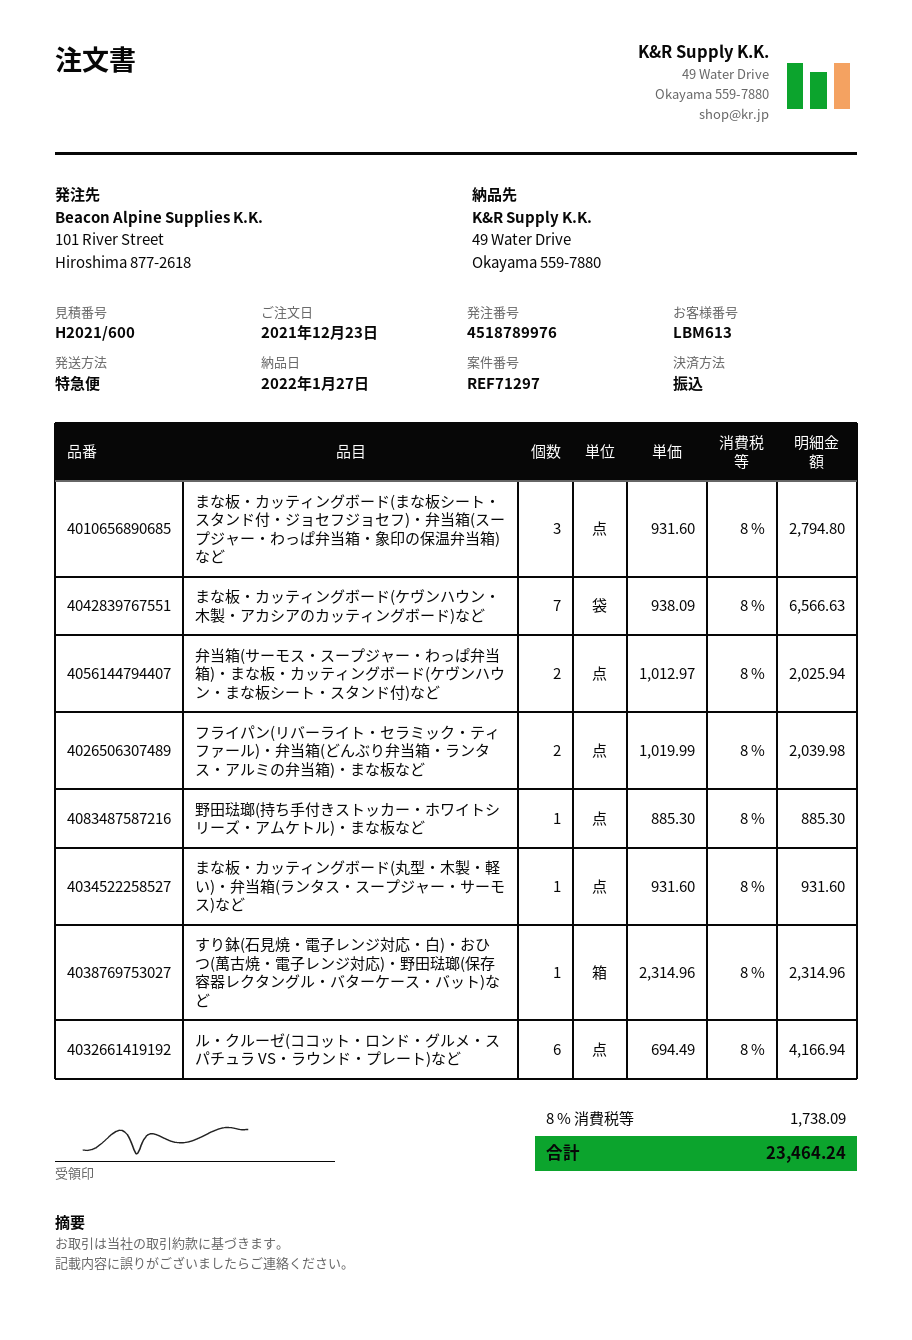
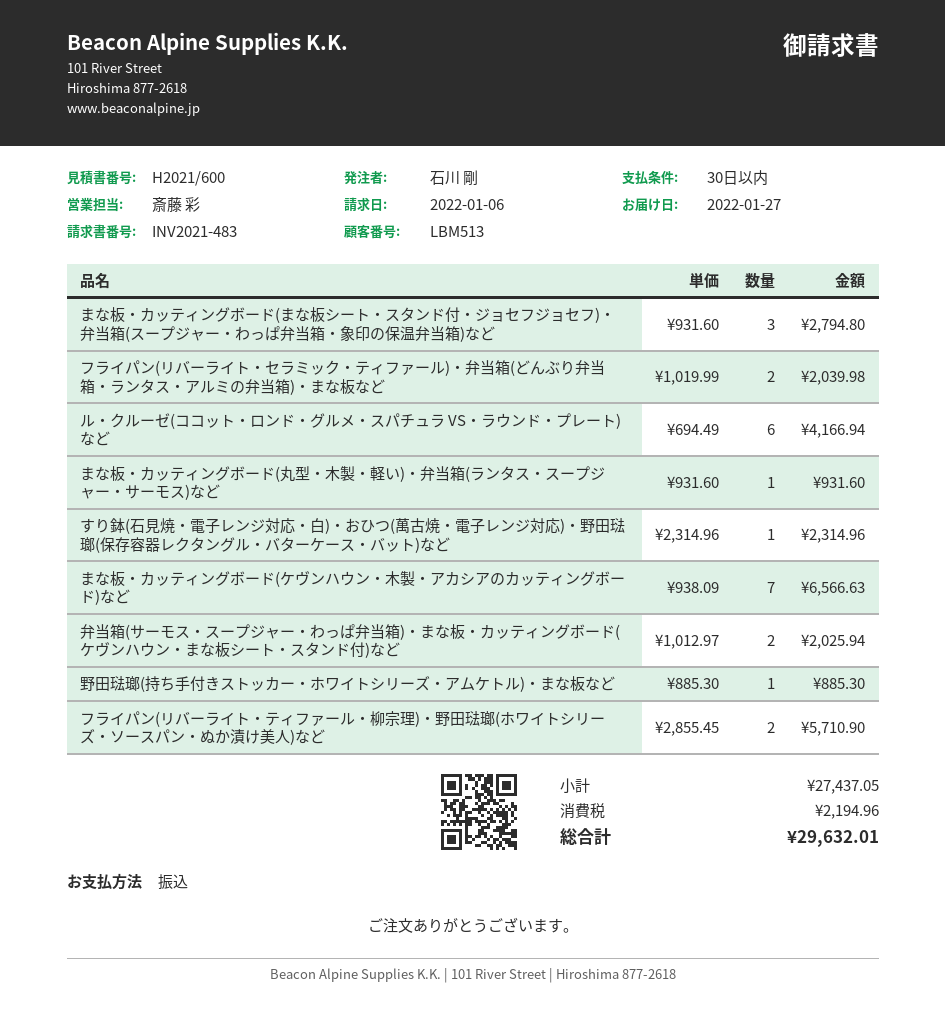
customer number: LBM613 -> LBM513
フライパン(リバーライト・ティファール・柳宗理)・野田琺瑯(ホワイトシリーズ・ソースパン・ぬか漬け美人)など: none -> 2 x 2855.45 = 5710.90
tax: 1738.09 -> 2194.96
total: 23464.24 -> 29632.01

